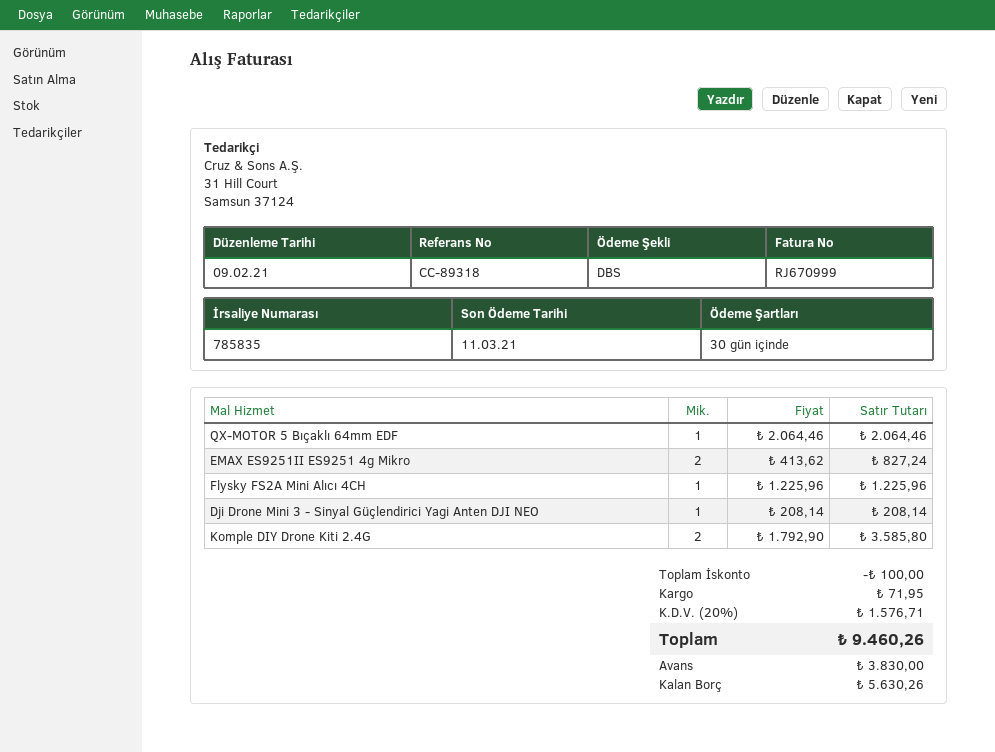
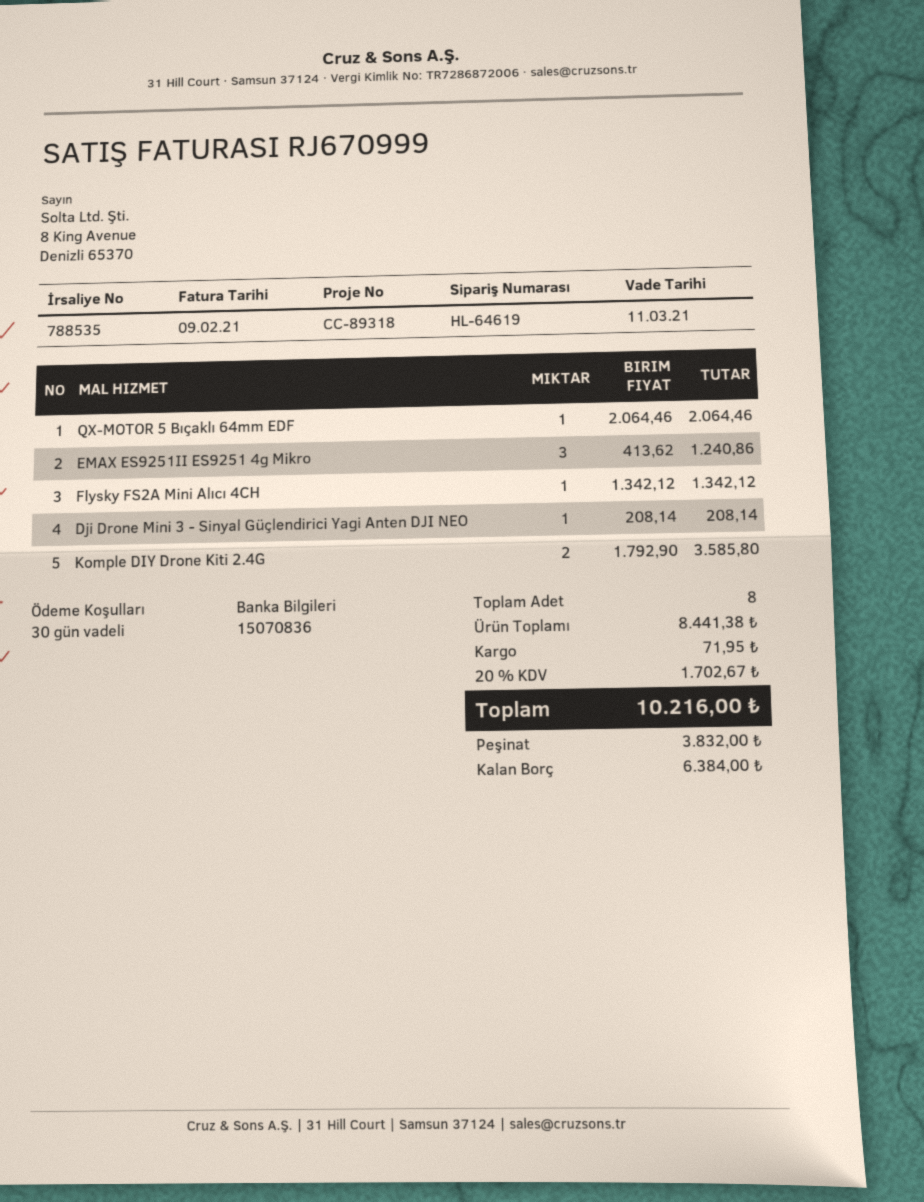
delivery note number: 785835 -> 788535
EMAX ES9251II ES9251 4g Mikro: 2 x 413.62 = 827.24 -> 3 x 413.62 = 1240.86
Flysky FS2A Mini Alıcı 4CH: 1 x 1225.96 = 1225.96 -> 1 x 1342.12 = 1342.12
discount: 100.00 -> none
tax: 20% = 1576.71 -> 20% = 1702.67
total: 9460.26 -> 10216.00
deposit: 3830.00 -> 3832.00
balance: 5630.26 -> 6384.00

